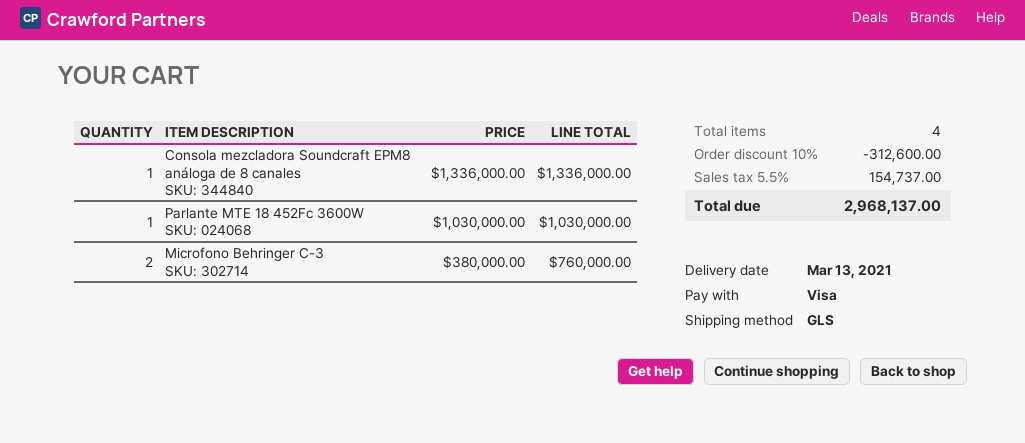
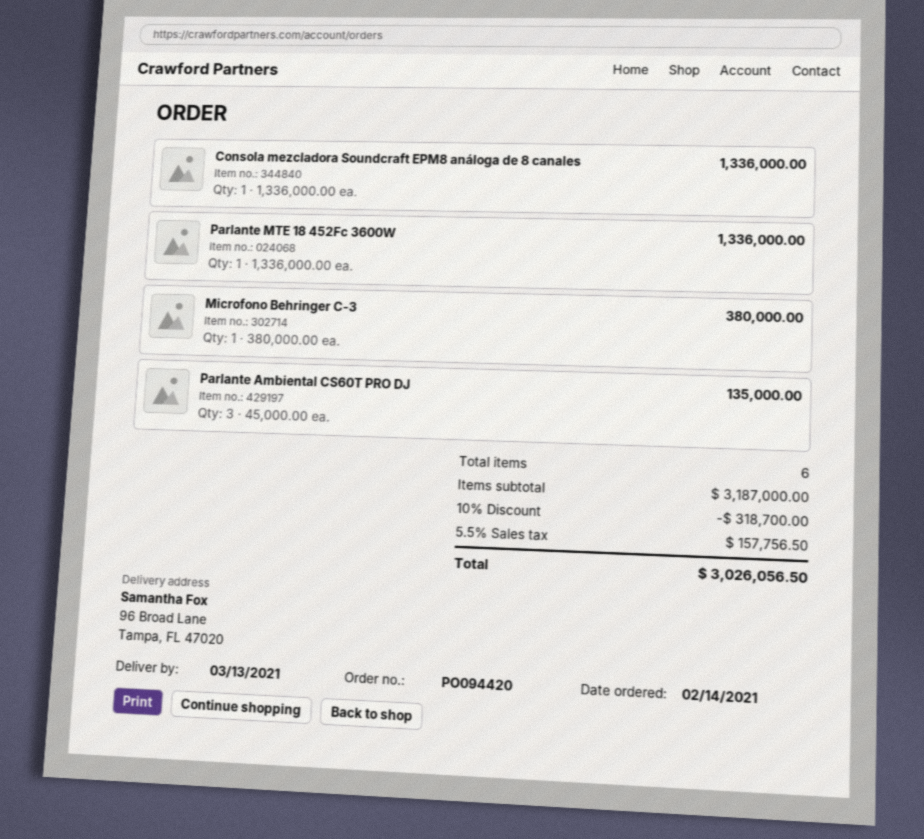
Parlante MTE 18 452Fc 3600W: 1 x 1030000.00 = 1030000.00 -> 1 x 1336000.00 = 1336000.00
Microfono Behringer C-3: 2 x 380000.00 = 760000.00 -> 1 x 380000.00 = 380000.00
Parlante Ambiental CS60T PRO DJ: none -> 3 x 45000.00 = 135000.00
total quantity: 4 -> 6
discount: 10% = 312600.00 -> 10% = 318700.00
tax: 5.5% = 154737.00 -> 5.5% = 157756.50
total: 2968137.00 -> 3026056.50

